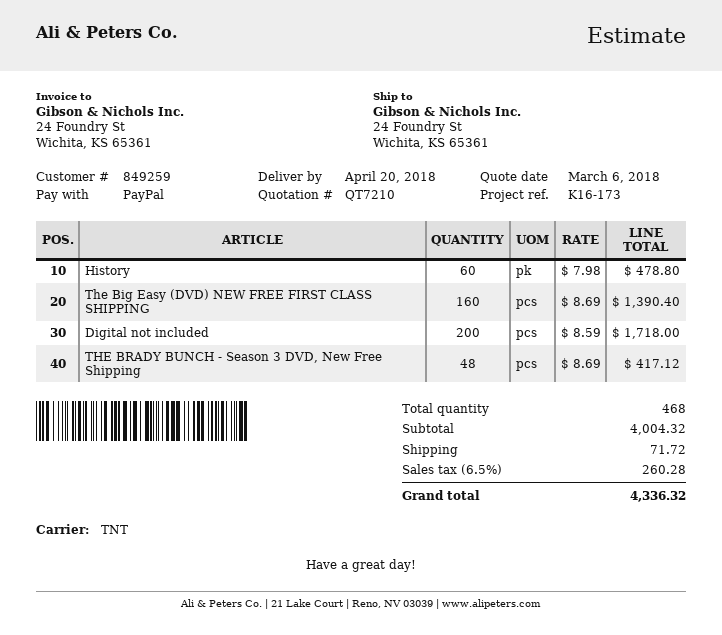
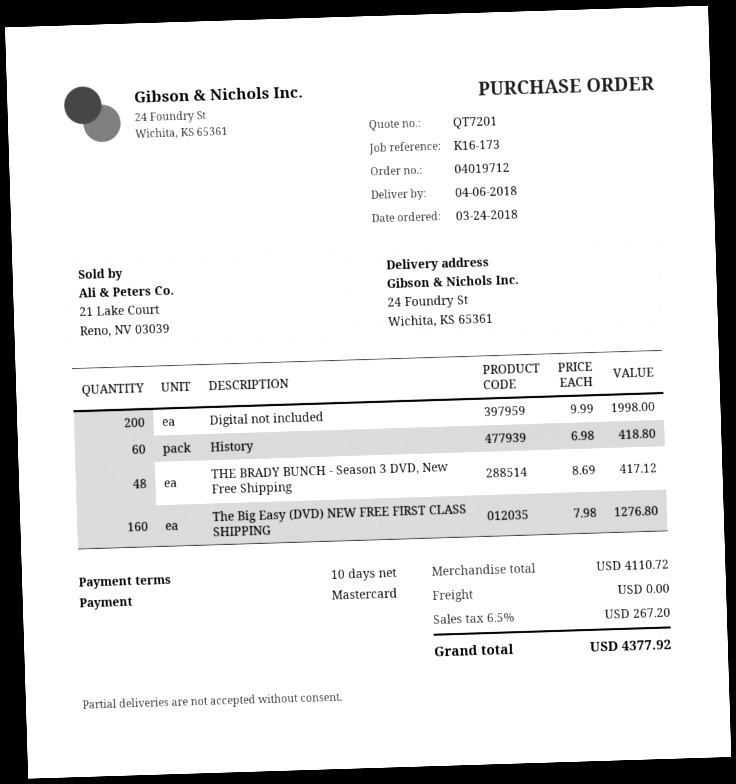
quote number: QT7210 -> QT7201
delivery date: 2018-04-20 -> 2018-04-06
payment method: PayPal -> Mastercard
History: 60 x 7.98 = 478.80 -> 60 x 6.98 = 418.80
The Big Easy (DVD) NEW FREE FIRST CLASS SHIPPING: 160 x 8.69 = 1390.40 -> 160 x 7.98 = 1276.80
Digital not included: 200 x 8.59 = 1718.00 -> 200 x 9.99 = 1998.00
subtotal: 4004.32 -> 4110.72
shipping: 71.72 -> 0.00
tax: 6.5% = 260.28 -> 6.5% = 267.20
total: 4336.32 -> 4377.92

